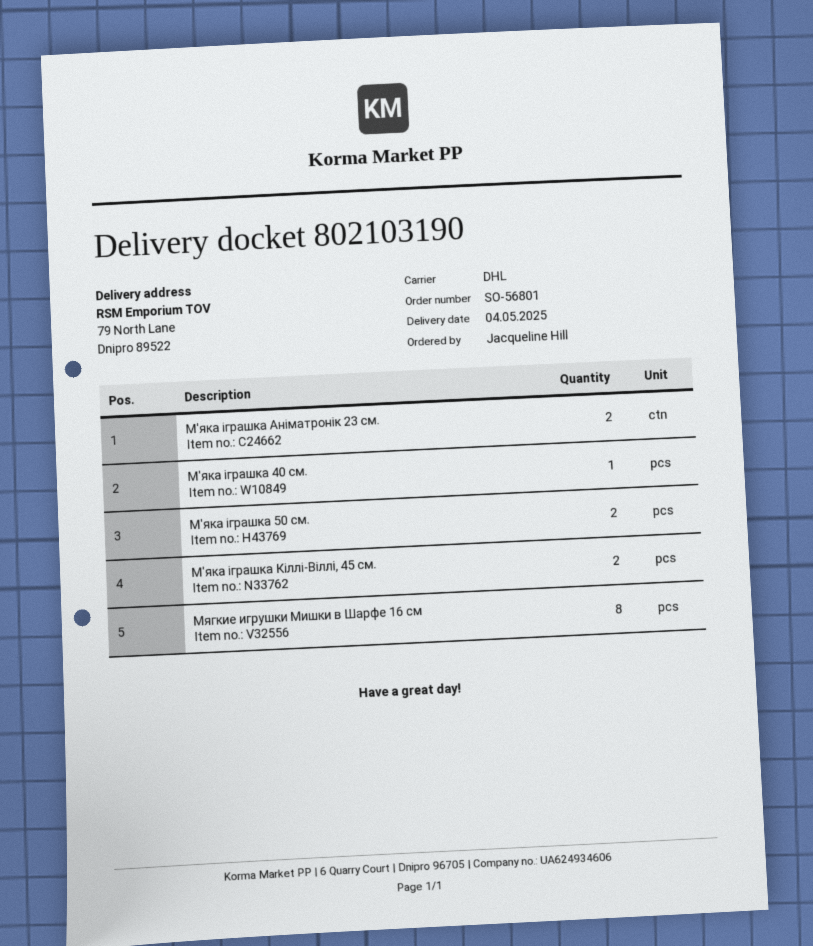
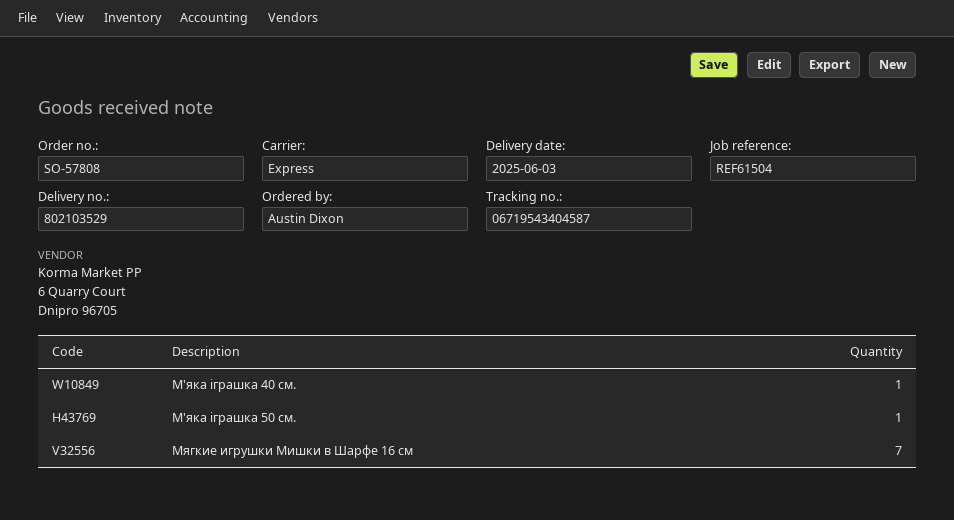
order number: SO-56801 -> SO-57808
delivery note number: 802103190 -> 802103529
delivery date: 2025-05-04 -> 2025-06-03
ordered by: Jacqueline Hill -> Austin Dixon
shipping method: DHL -> express
М'яка іграшка Аніматронік 23 см.: 2 -> none
М'яка іграшка 50 см.: 2 -> 1
М'яка іграшка Кіллі-Віллі, 45 см.: 2 -> none
Мягкие игрушки Мишки в Шарфе 16 см: 8 -> 7

